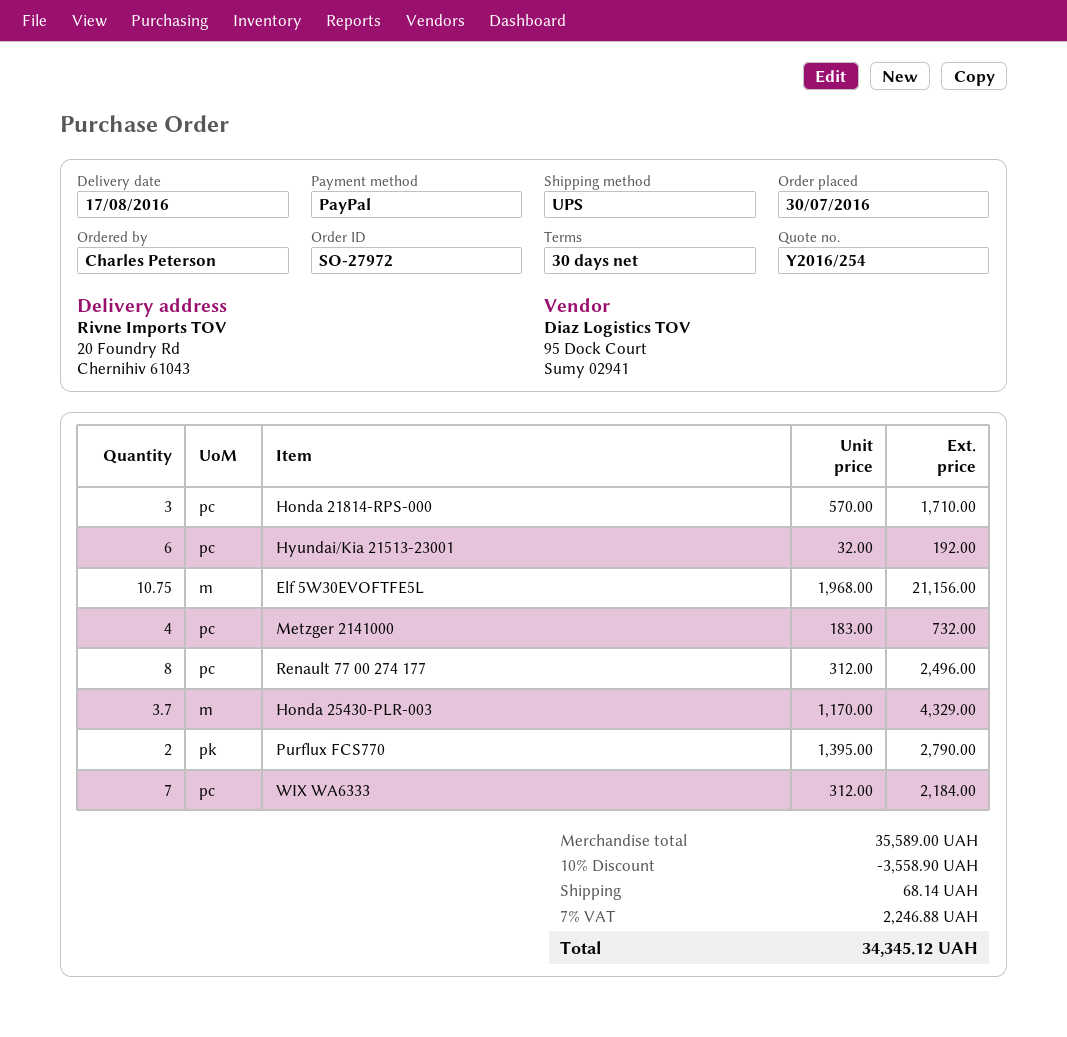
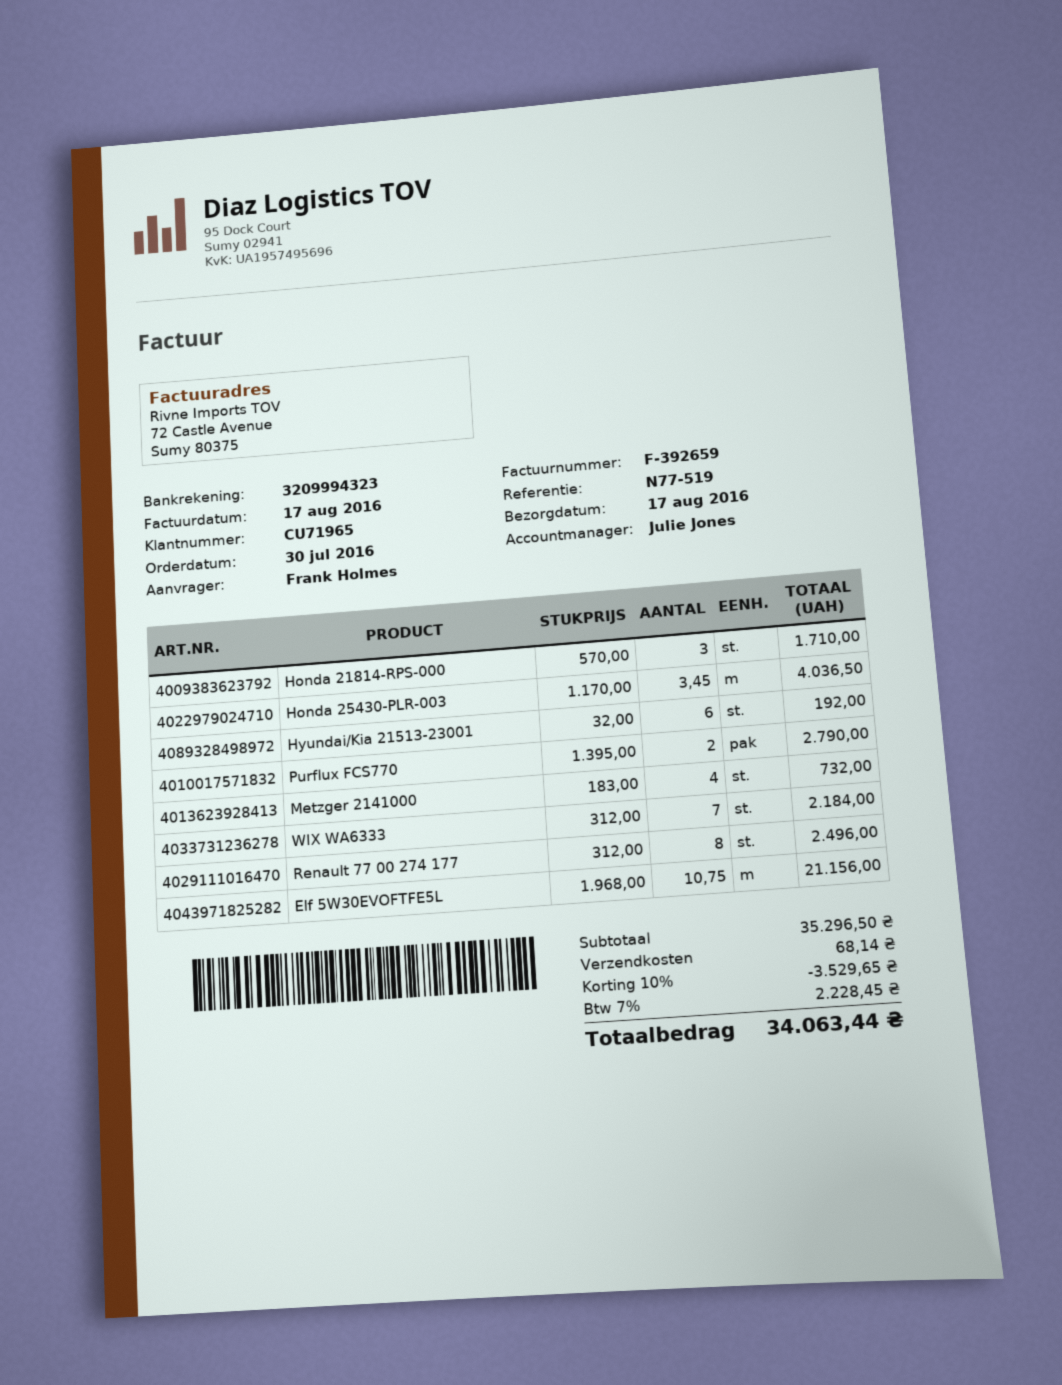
ordered by: Charles Peterson -> Frank Holmes
Honda 25430-PLR-003: 3.7 x 1170.00 = 4329.00 -> 3.45 x 1170.00 = 4036.50
subtotal: 35589.00 -> 35296.50
discount: 10% = 3558.90 -> 10% = 3529.65
tax: 7% = 2246.88 -> 7% = 2228.45
total: 34345.12 -> 34063.44

